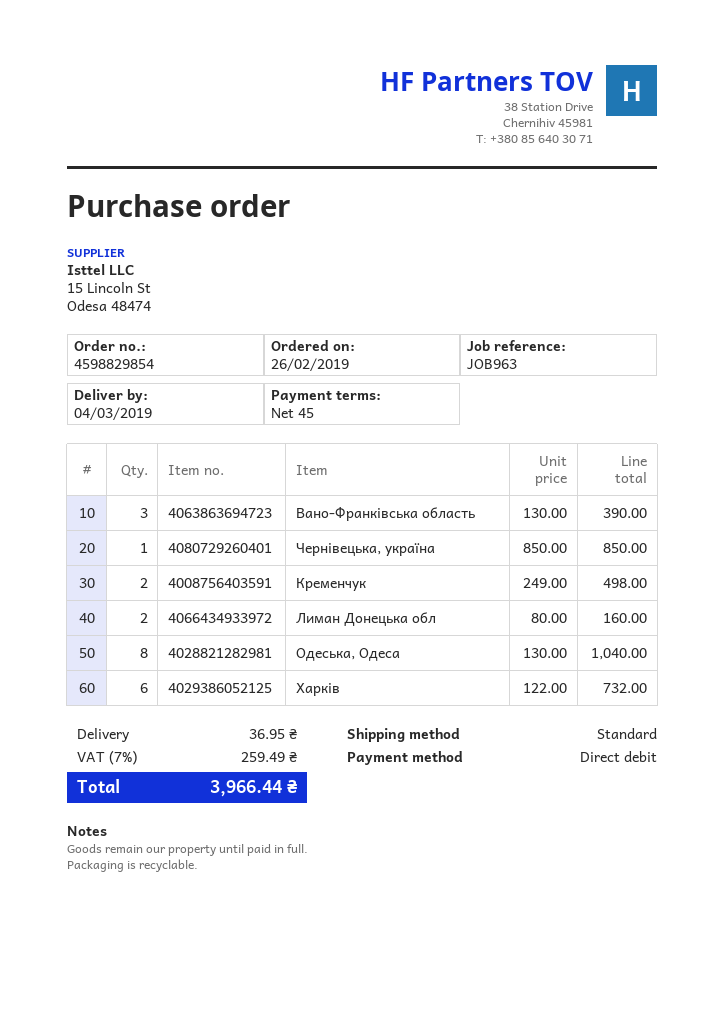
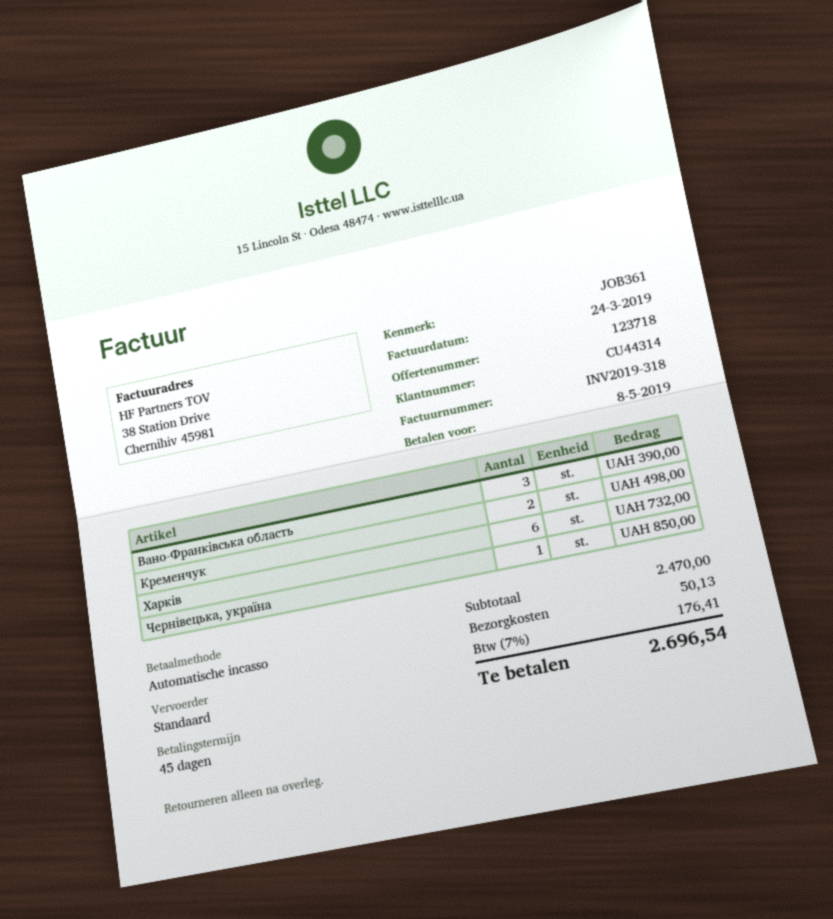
reference: JOB963 -> JOB361
Лиман Донецька обл: 2 for 160.00 -> none
Одеська, Одеса: 8 for 1040.00 -> none
shipping: 36.95 -> 50.13
tax: 7% = 259.49 -> 7% = 176.41
total: 3966.44 -> 2696.54

